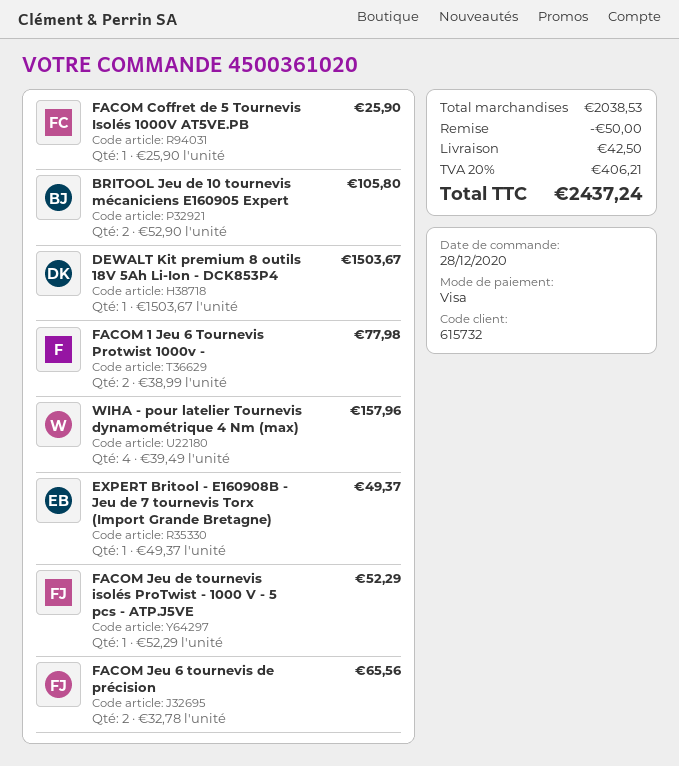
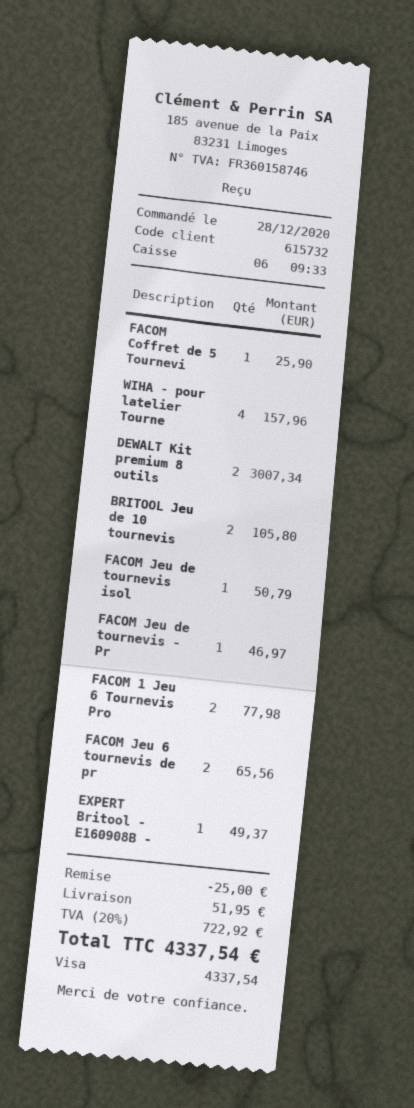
DEWALT Kit premium 8 outils 18V 5Ah Li-Ion - DCK853P4: 1 for 1503.67 -> 2 for 3007.34
FACOM Jeu de tournevis isolés ProTwist - 1000 V - 5 pcs - ATP.J5VE: 1 for 52.29 -> 1 for 50.79
FACOM Jeu de tournevis - Pr: none -> 1 for 46.97
discount: 50.00 -> 25.00
shipping: 42.50 -> 51.95
tax: 20% = 406.21 -> 20% = 722.92
total: 2437.24 -> 4337.54

